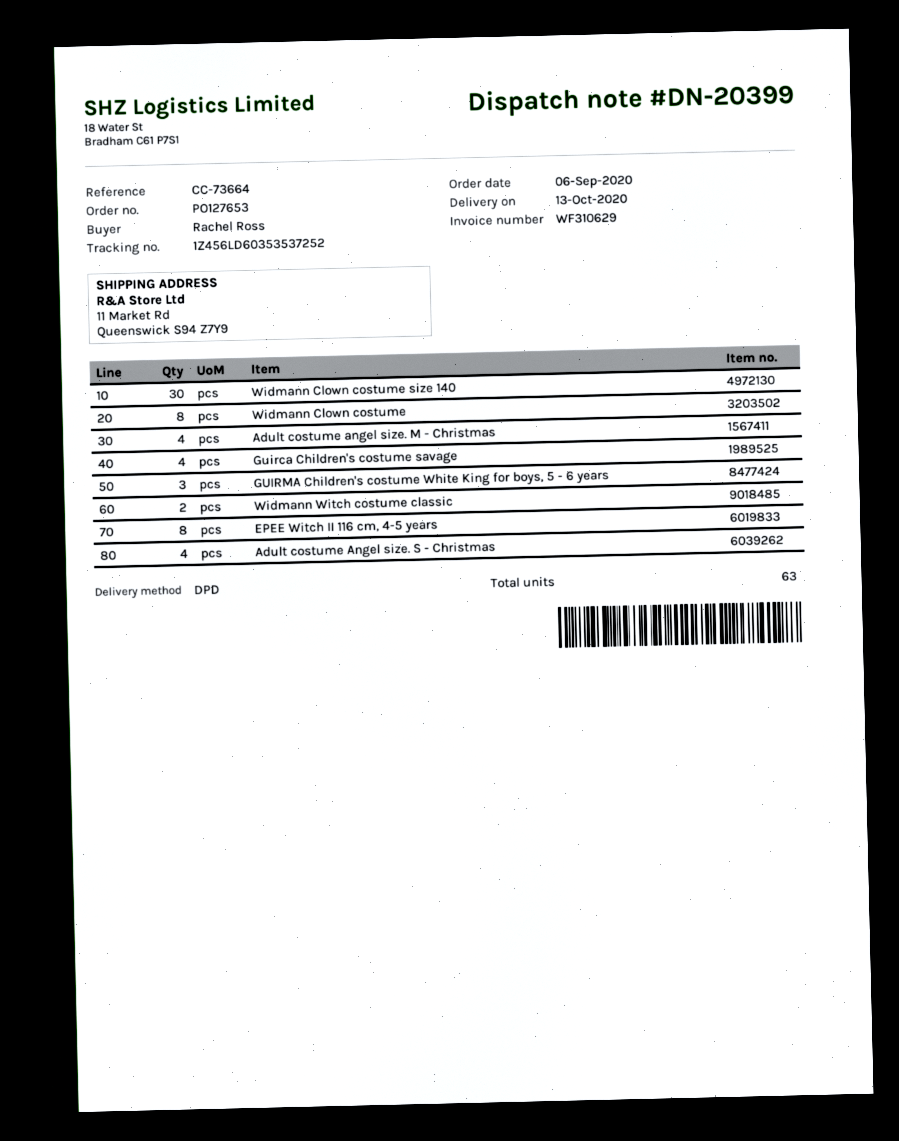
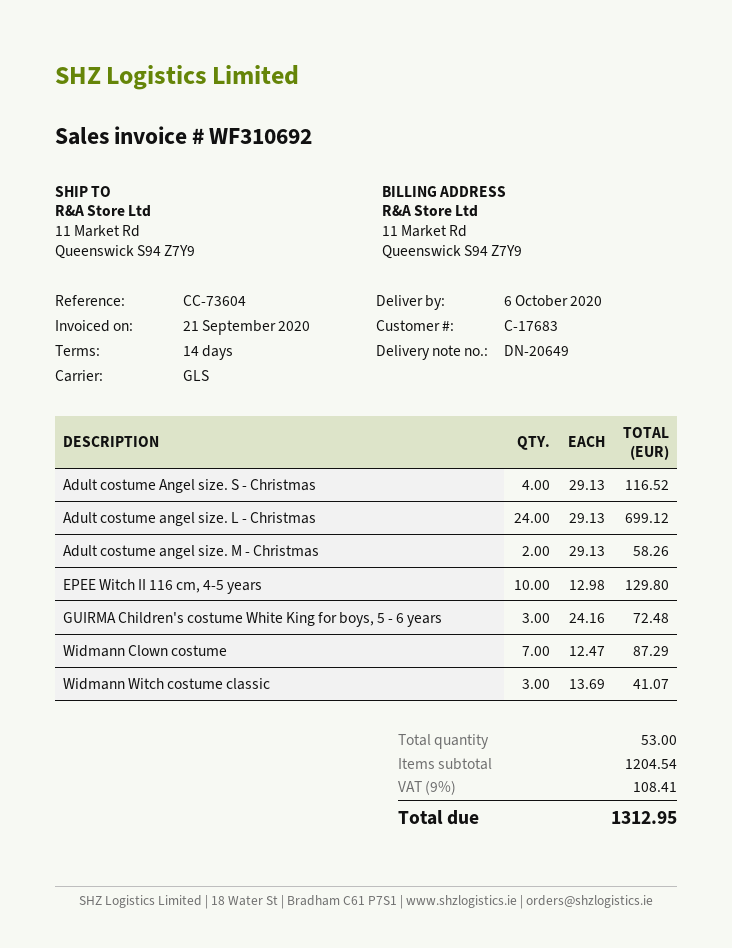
delivery note number: DN-20399 -> DN-20649
delivery date: 2020-10-13 -> 2020-10-06
invoice number: WF310629 -> WF310692
reference: CC-73664 -> CC-73604
shipping method: DPD -> GLS
Widmann Clown costume size 140: 30 -> none
Widmann Clown costume: 8 -> 7
Adult costume angel size. M - Christmas: 4 -> 2
Guirca Children's costume savage: 4 -> none
Widmann Witch costume classic: 2 -> 3
EPEE Witch II 116 cm, 4-5 years: 8 -> 10
Adult costume angel size. L - Christmas: none -> 24
total quantity: 63 -> 53

